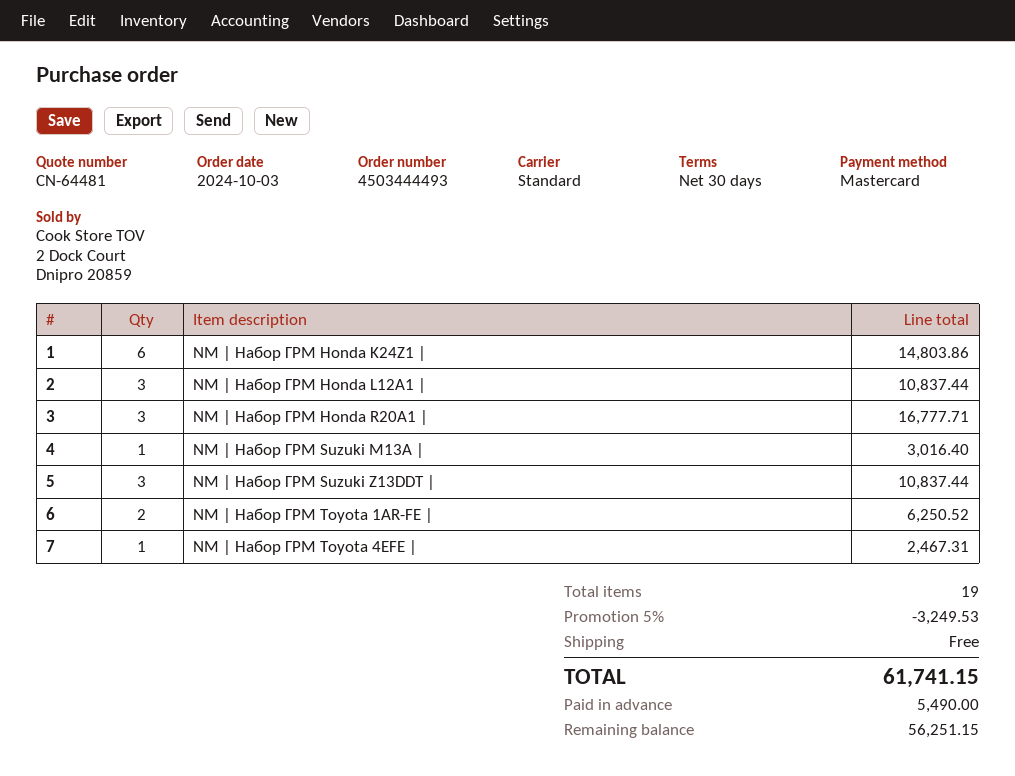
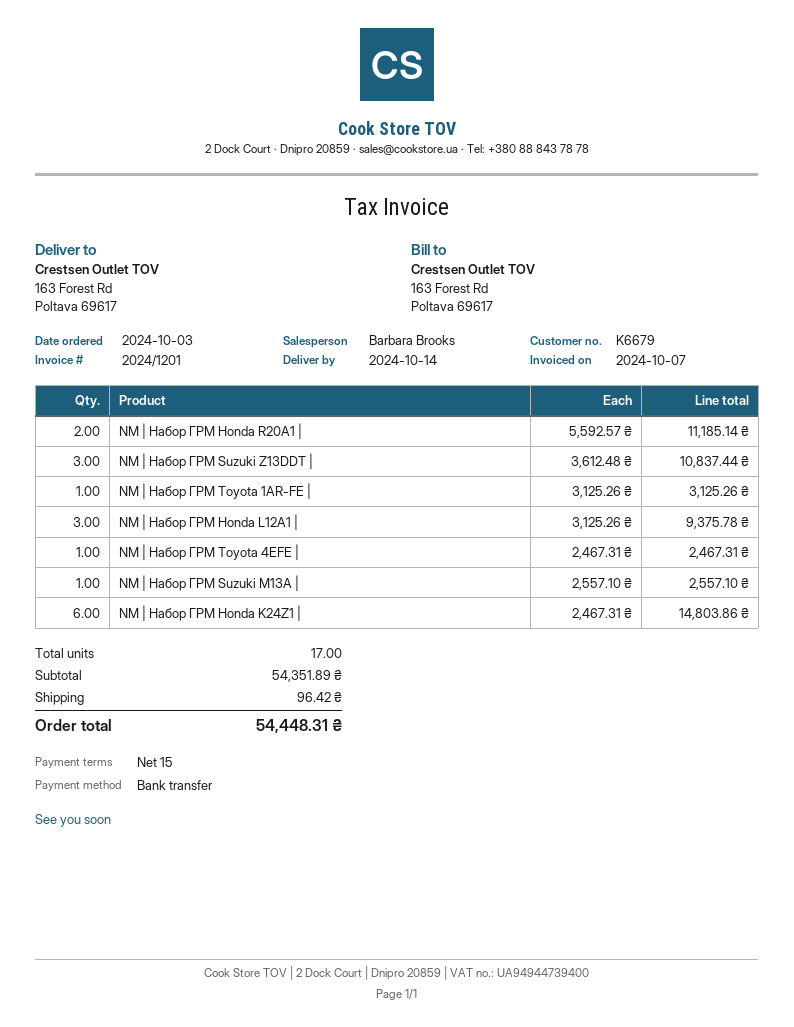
payment terms: 30 days -> 15 days
payment method: Mastercard -> bank transfer
NM | Набор ГРМ Honda L12A1 |: 3 for 10837.44 -> 3 for 9375.78
NM | Набор ГРМ Honda R20A1 |: 3 for 16777.71 -> 2 for 11185.14
NM | Набор ГРМ Suzuki M13A |: 1 for 3016.40 -> 1 for 2557.10
NM | Набор ГРМ Toyota 1AR-FE |: 2 for 6250.52 -> 1 for 3125.26
total quantity: 19 -> 17
discount: 5% = 3249.53 -> none
shipping: 0.00 -> 96.42
total: 61741.15 -> 54448.31

